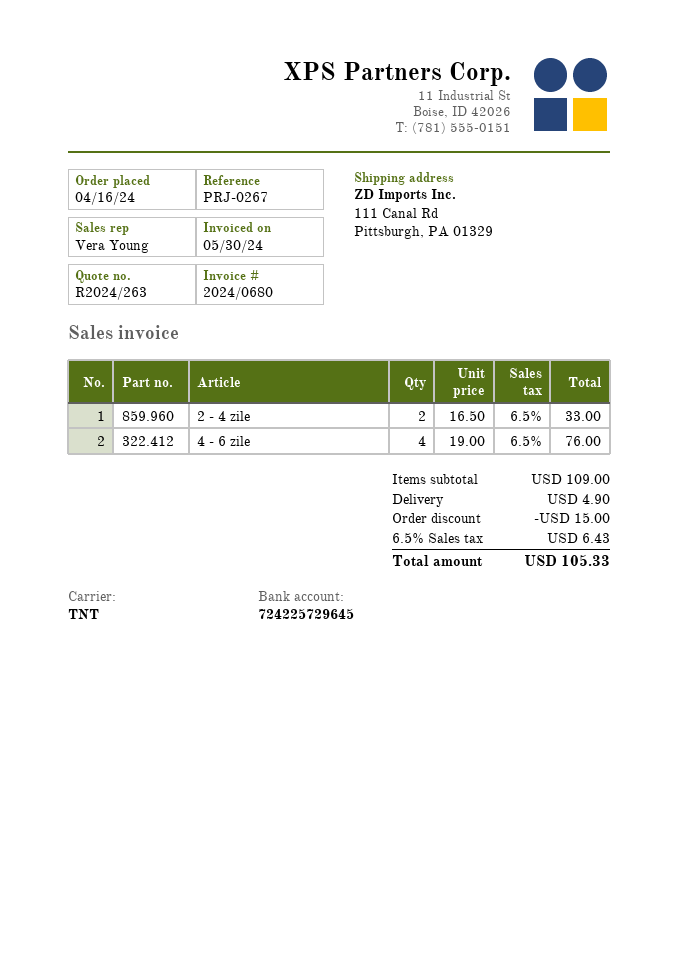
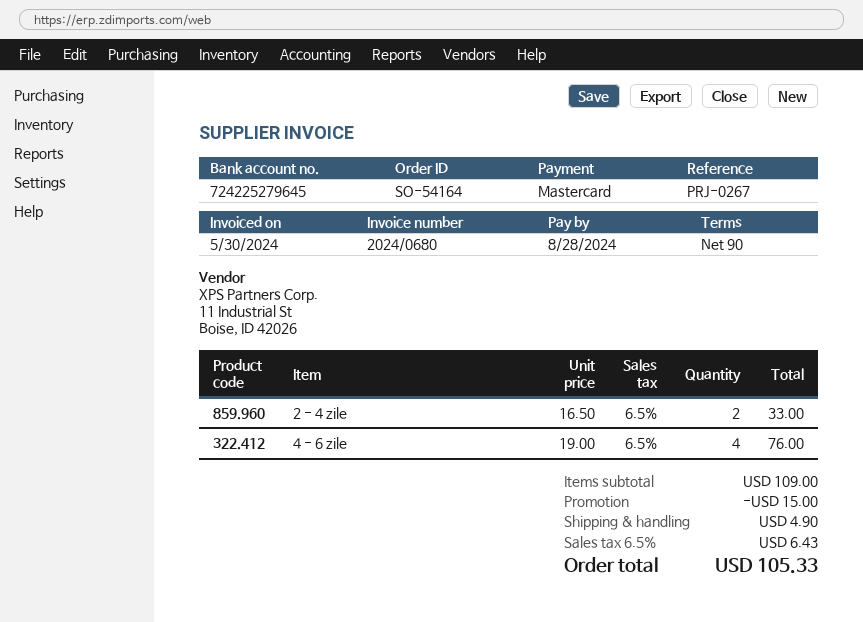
bank account: 724225729645 -> 724225279645

